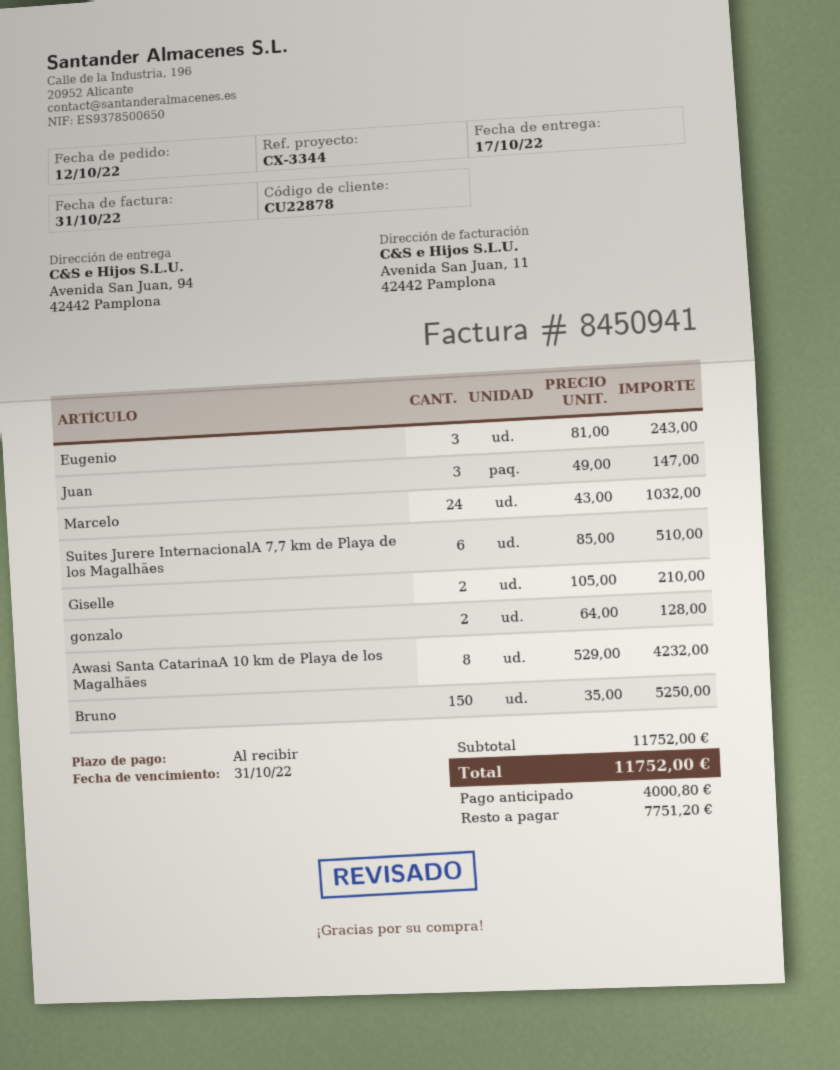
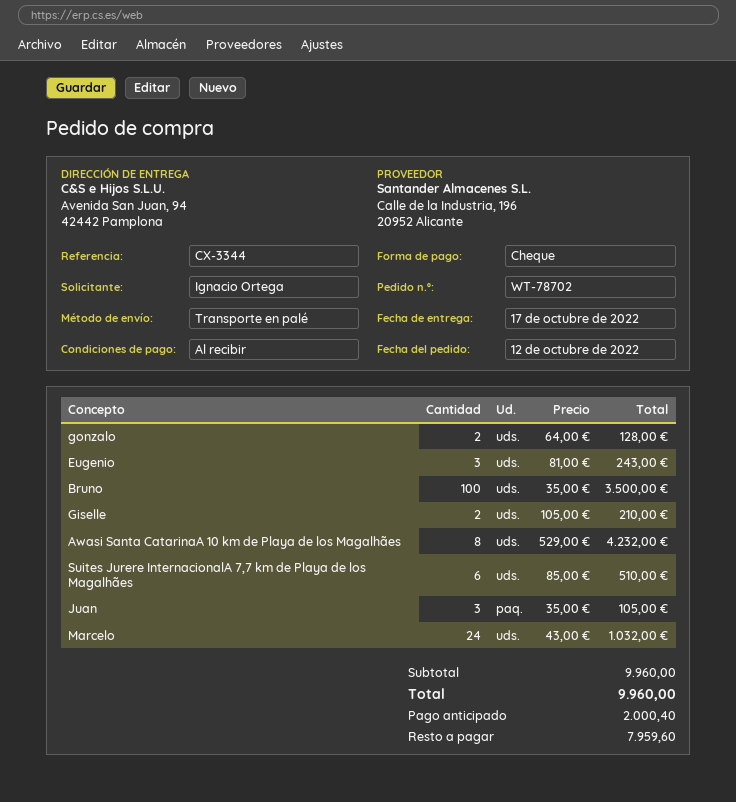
Juan: 3 x 49.00 = 147.00 -> 3 x 35.00 = 105.00
Bruno: 150 x 35.00 = 5250.00 -> 100 x 35.00 = 3500.00
subtotal: 11752.00 -> 9960.00
total: 11752.00 -> 9960.00
deposit: 4000.80 -> 2000.40
balance: 7751.20 -> 7959.60

